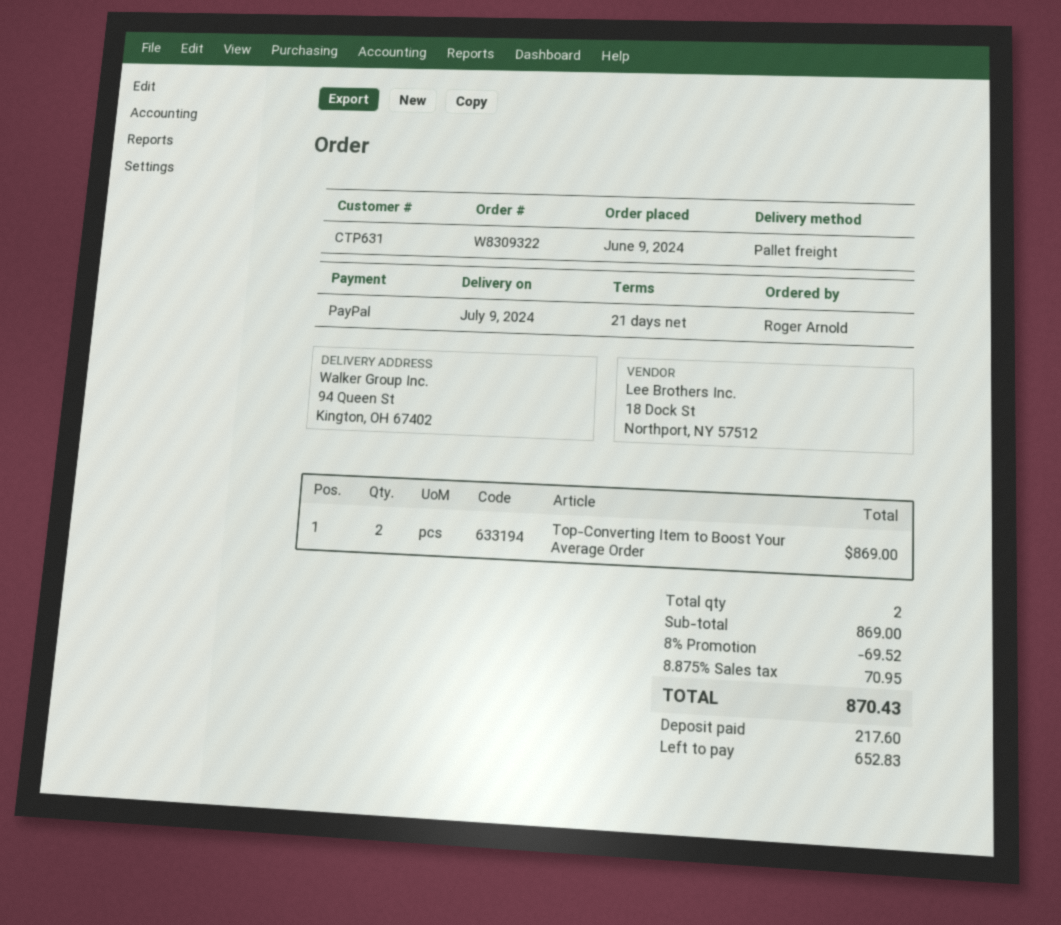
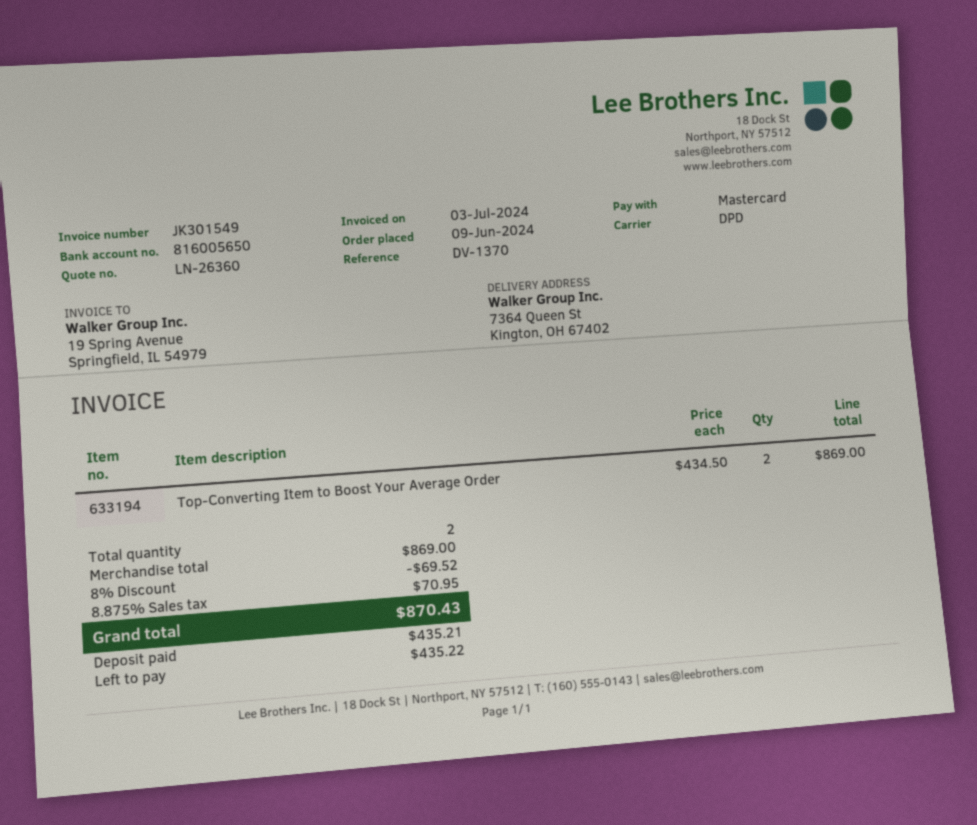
payment method: PayPal -> Mastercard
shipping method: pallet freight -> DPD
ship to: 94 Queen St, Kington, OH 67402 -> 7364 Queen St, Kington, OH 67402
deposit: 217.60 -> 435.21
balance: 652.83 -> 435.22

